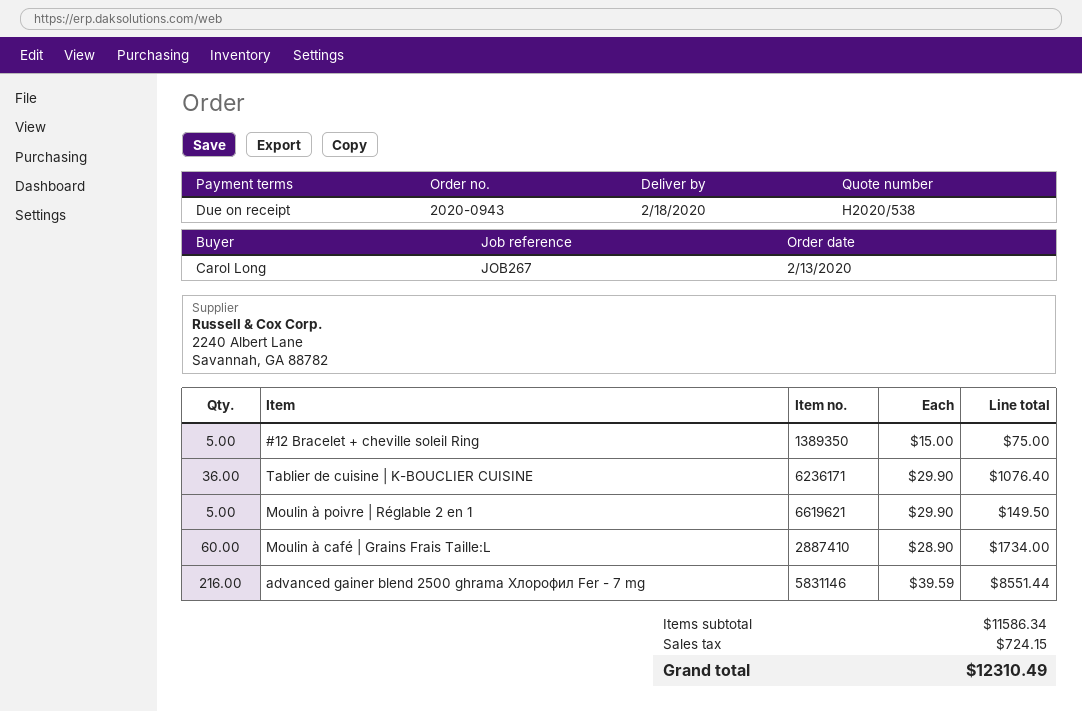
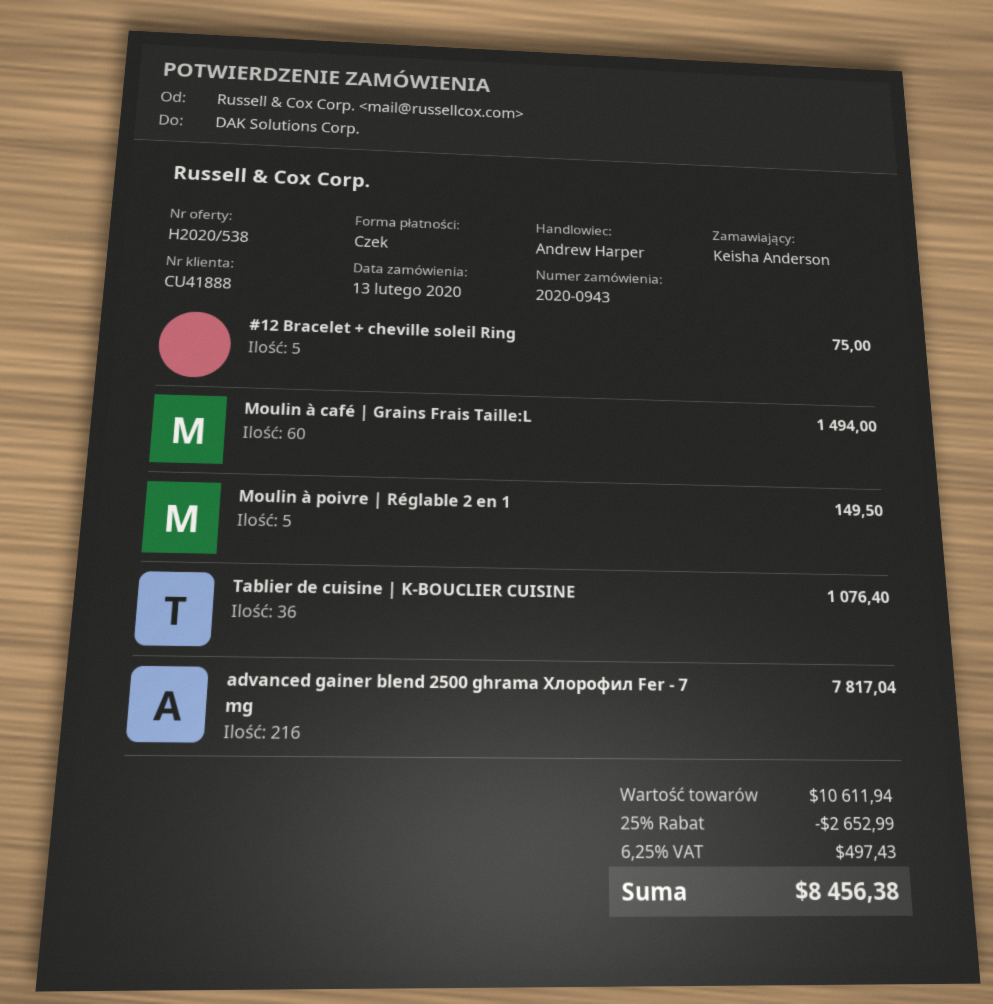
ordered by: Carol Long -> Keisha Anderson
Moulin à café | Grains Frais Taille:L: 60 for 1734.00 -> 60 for 1494.00
advanced gainer blend 2500 ghrama Хлорофил Fer - 7 mg: 216 for 8551.44 -> 216 for 7817.04
subtotal: 11586.34 -> 10611.94
discount: none -> 25% = 2652.99
tax: 724.15 -> 497.43
total: 12310.49 -> 8456.38

